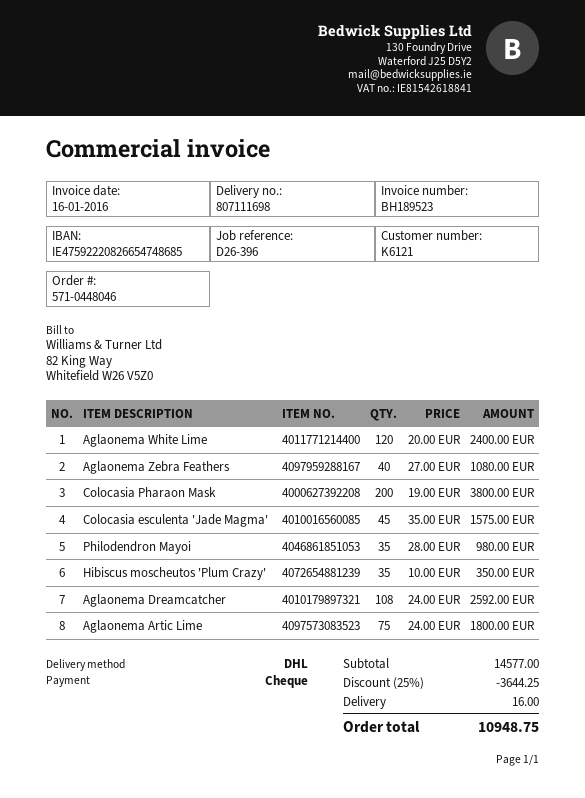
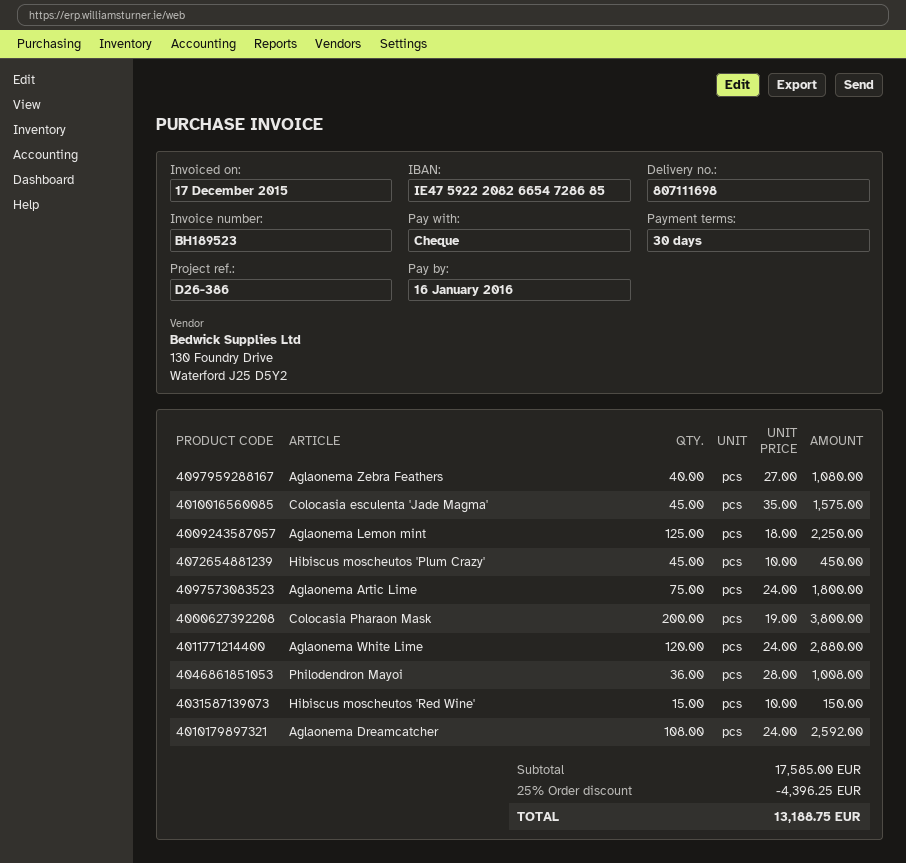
invoice date: 2016-01-16 -> 2015-12-17
reference: D26-396 -> D26-386
bank account: IE47592220826654748685 -> IE47592220826654728685
Aglaonema White Lime: 120 x 20.00 = 2400.00 -> 120 x 24.00 = 2880.00
Philodendron Mayoi: 35 x 28.00 = 980.00 -> 36 x 28.00 = 1008.00
Hibiscus moscheutos 'Plum Crazy': 35 x 10.00 = 350.00 -> 45 x 10.00 = 450.00
Aglaonema Lemon mint: none -> 125 x 18.00 = 2250.00
Hibiscus moscheutos 'Red Wine': none -> 15 x 10.00 = 150.00
subtotal: 14577.00 -> 17585.00
discount: 25% = 3644.25 -> 25% = 4396.25
shipping: 16.00 -> none
total: 10948.75 -> 13188.75

